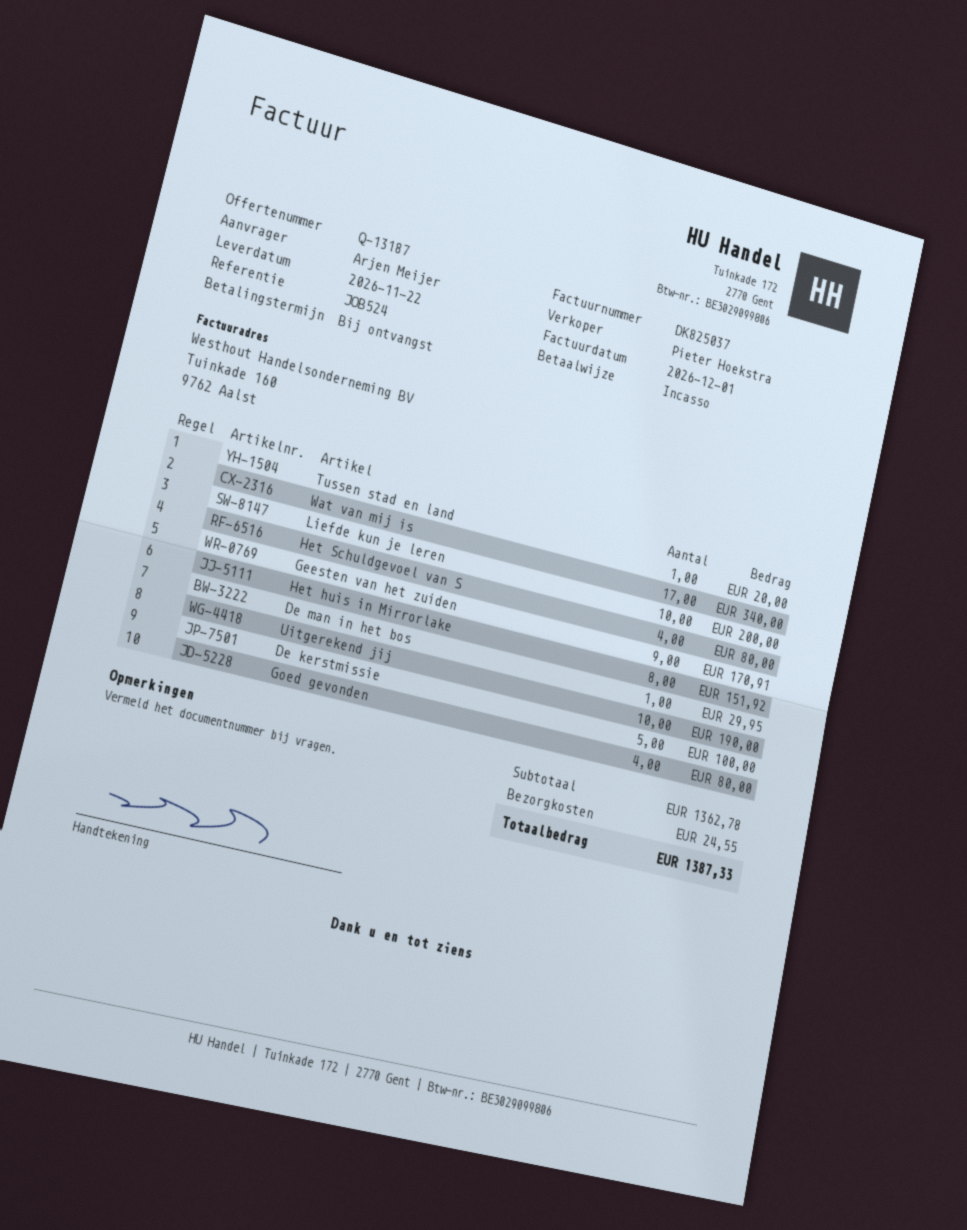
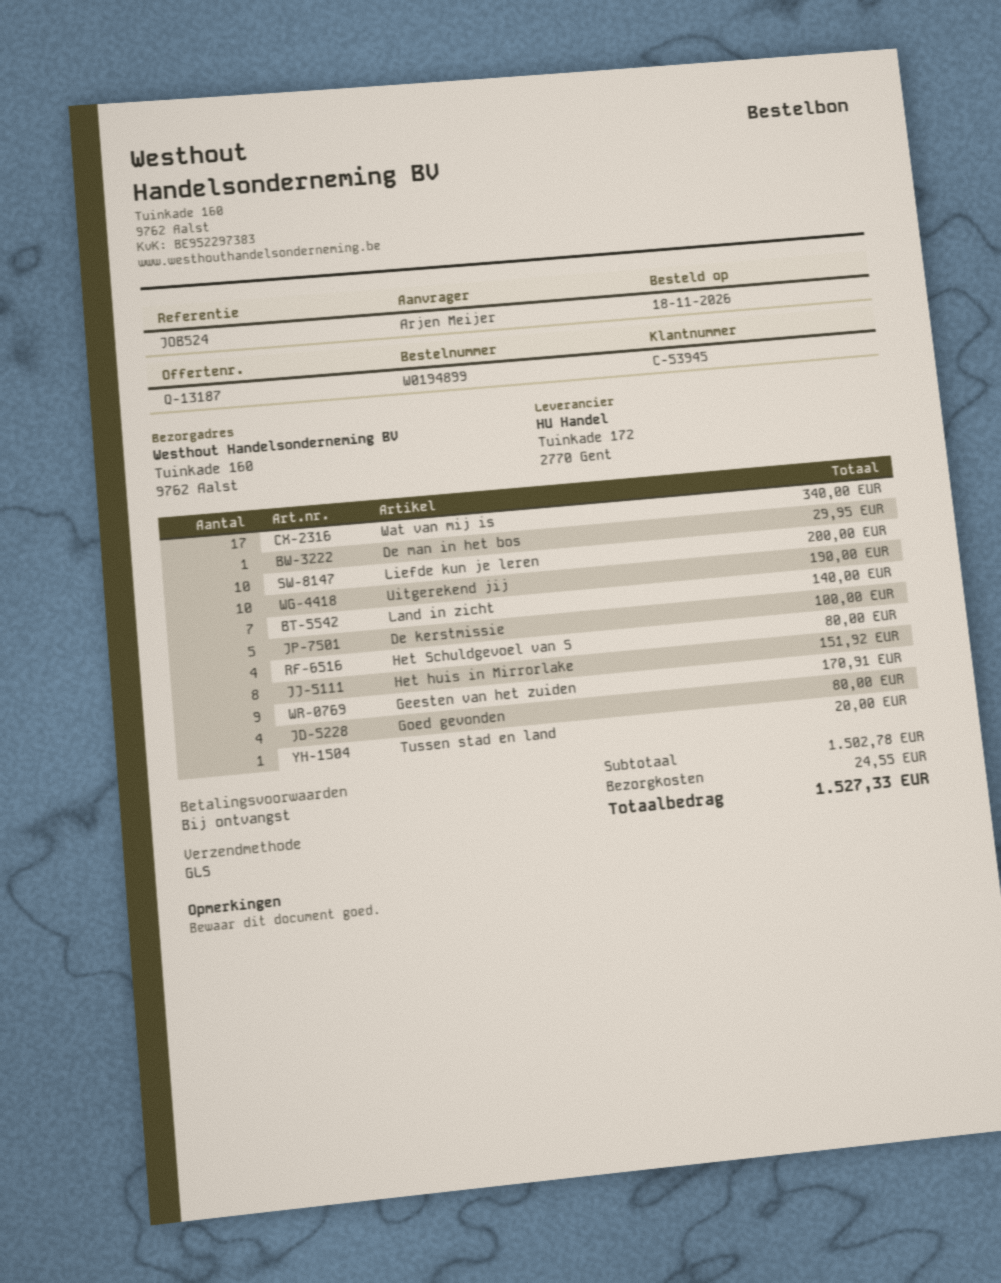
Land in zicht: none -> 7 for 140.00
subtotal: 1362.78 -> 1502.78
total: 1387.33 -> 1527.33

